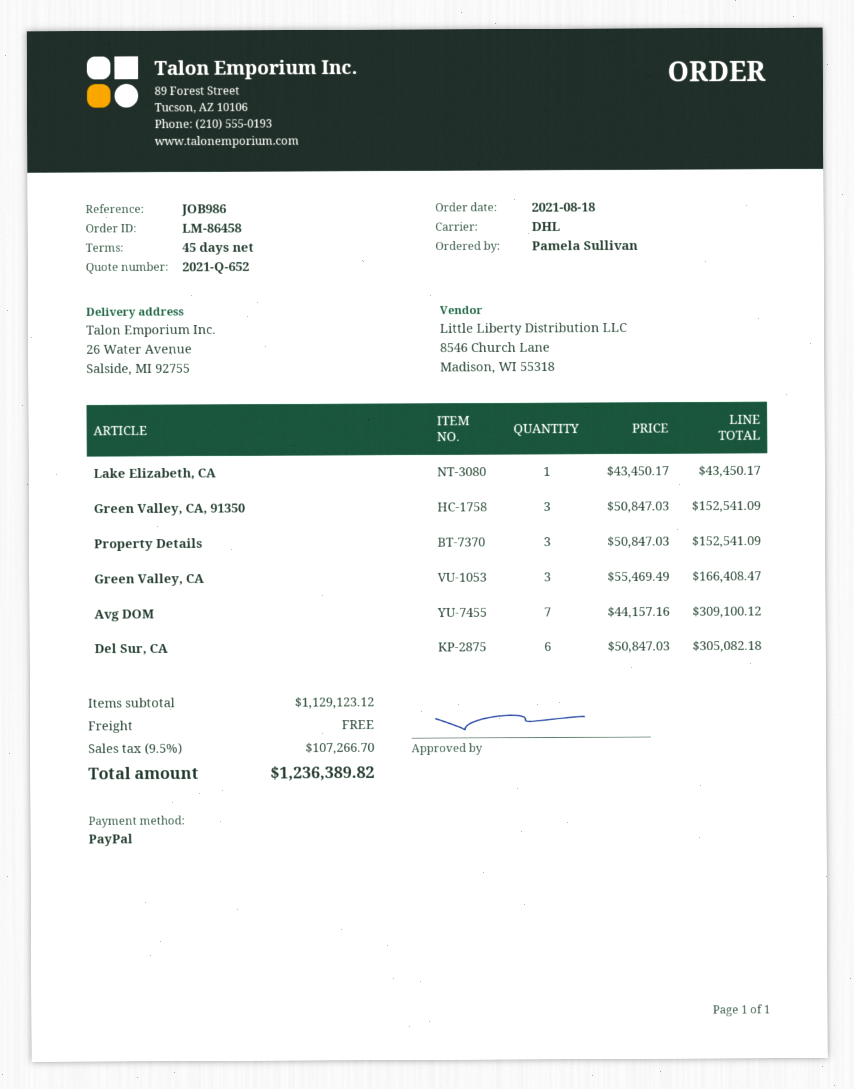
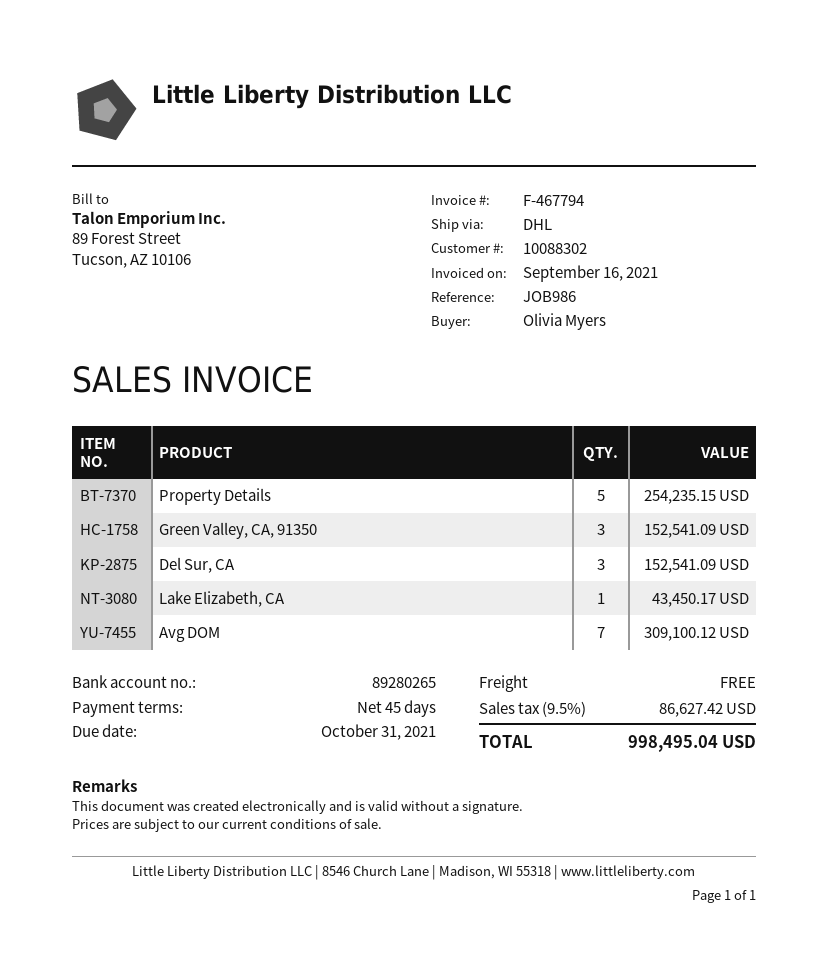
ordered by: Pamela Sullivan -> Olivia Myers
Property Details: 3 for 152541.09 -> 5 for 254235.15
Green Valley, CA: 3 for 166408.47 -> none
Del Sur, CA: 6 for 305082.18 -> 3 for 152541.09
tax: 9.5% = 107266.70 -> 9.5% = 86627.42
total: 1236389.82 -> 998495.04

